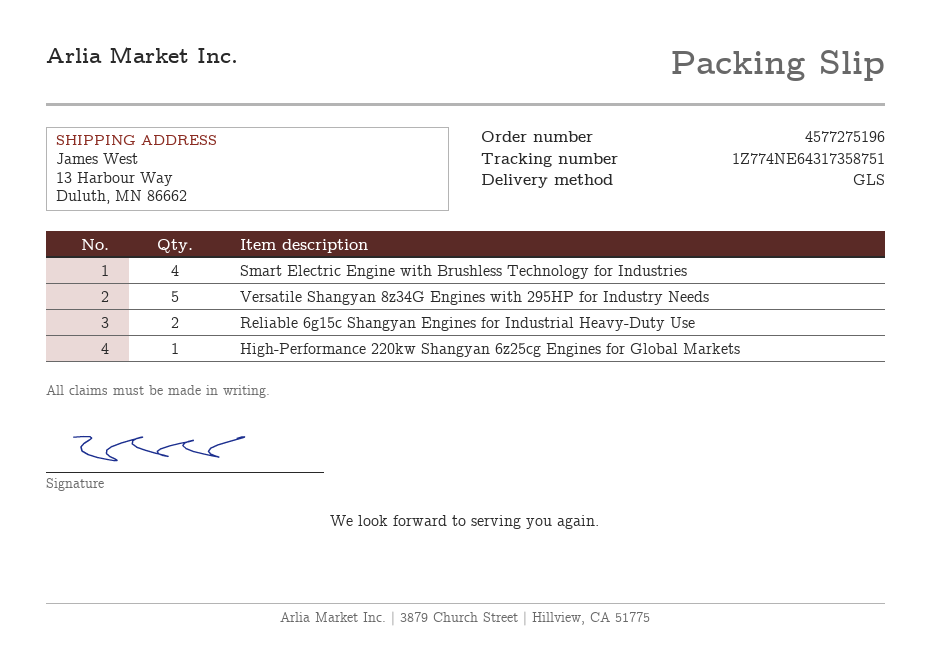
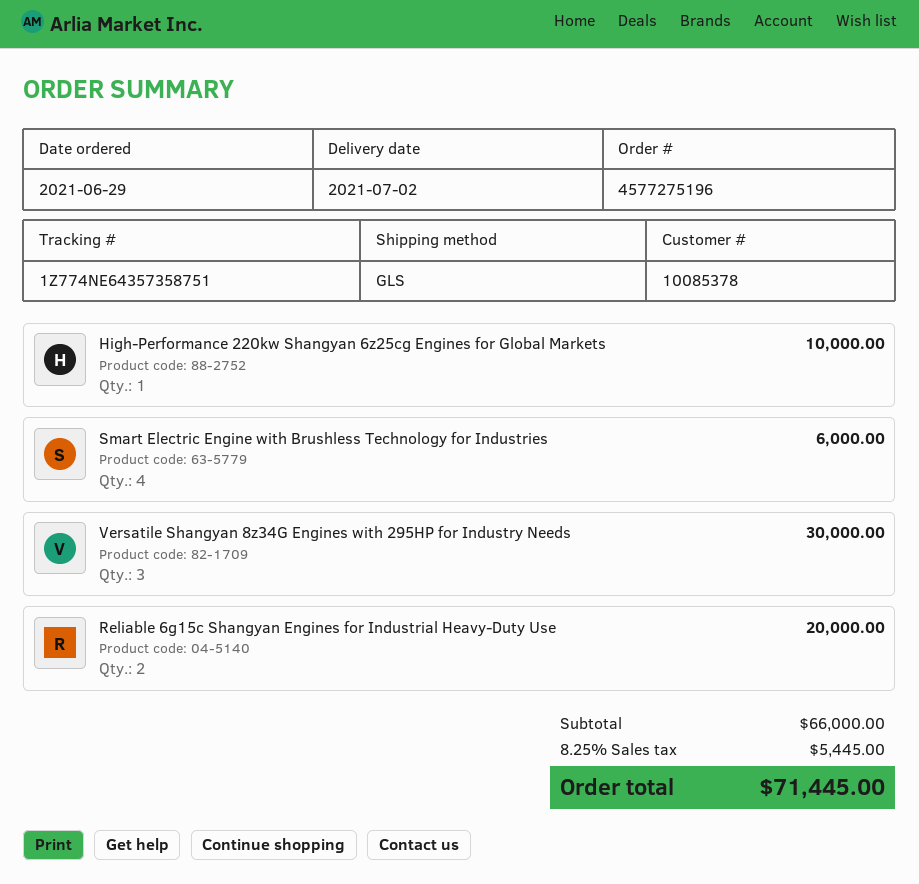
tracking number: 1Z774NE64317358751 -> 1Z774NE64357358751
Versatile Shangyan 8z34G Engines with 295HP for Industry Needs: 5 -> 3

